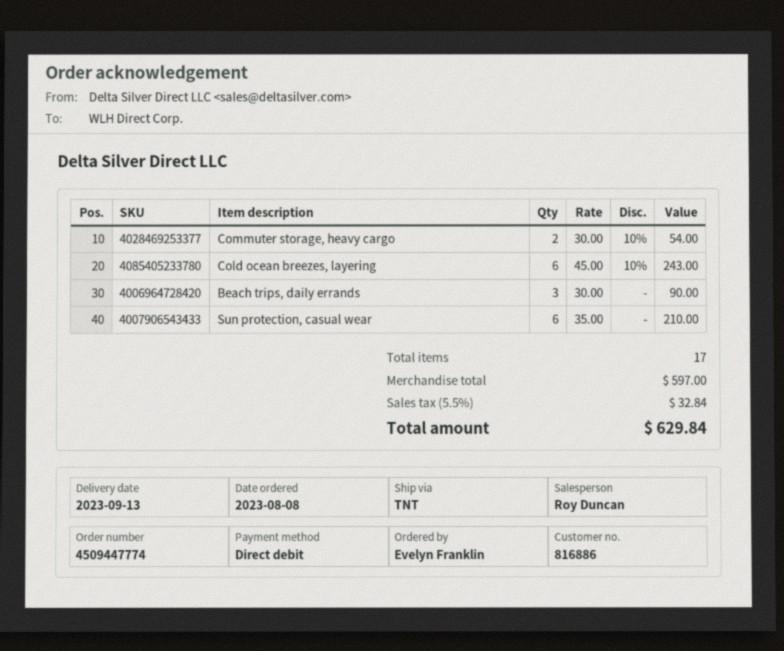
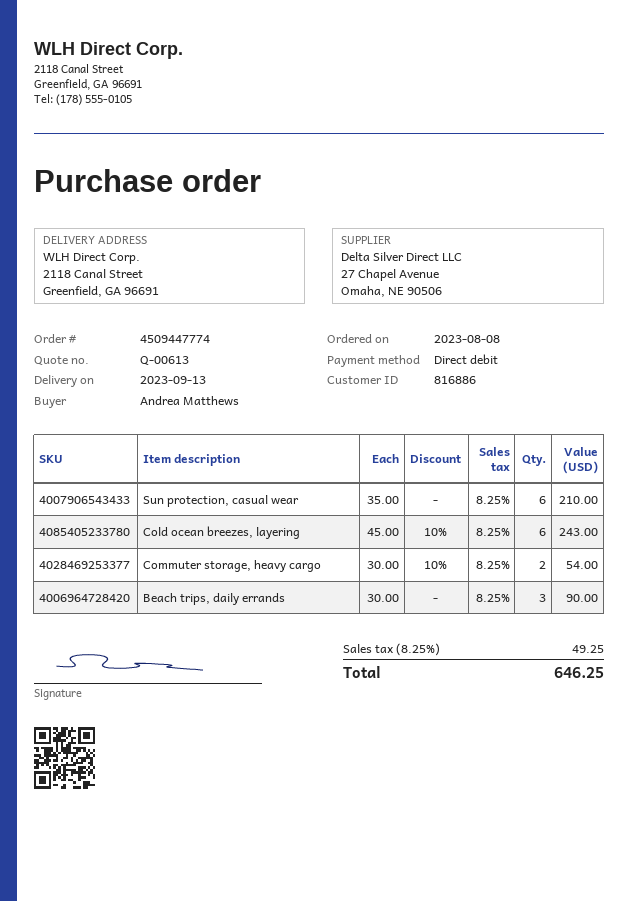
ordered by: Evelyn Franklin -> Andrea Matthews
tax: 5.5% = 32.84 -> 8.25% = 49.25
total: 629.84 -> 646.25

